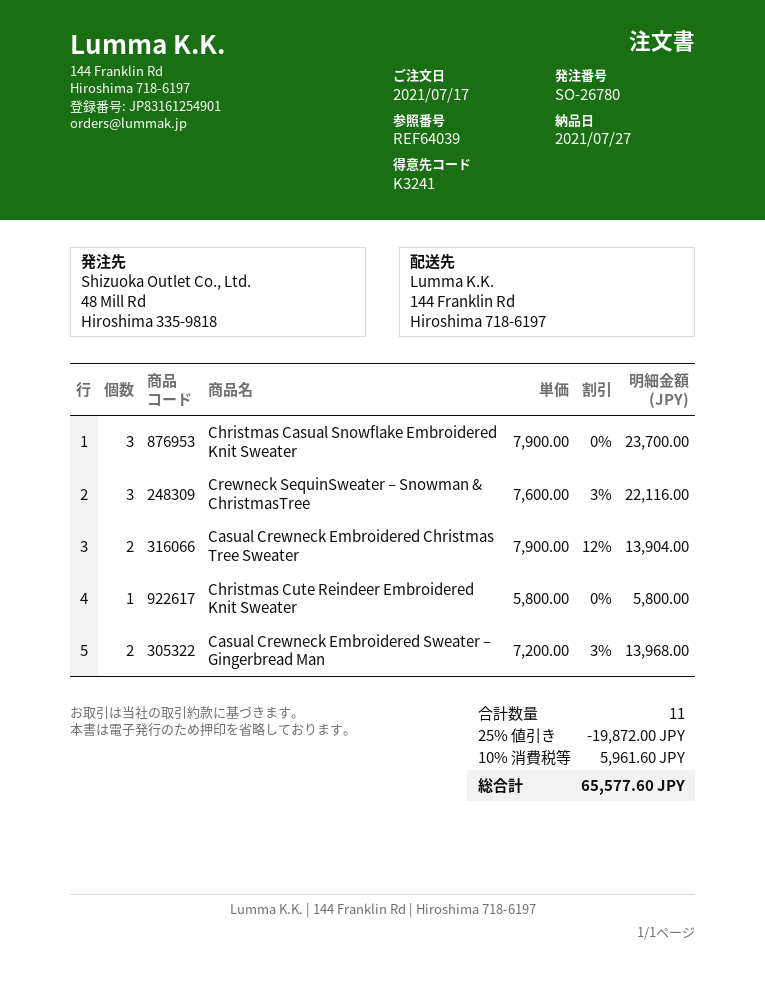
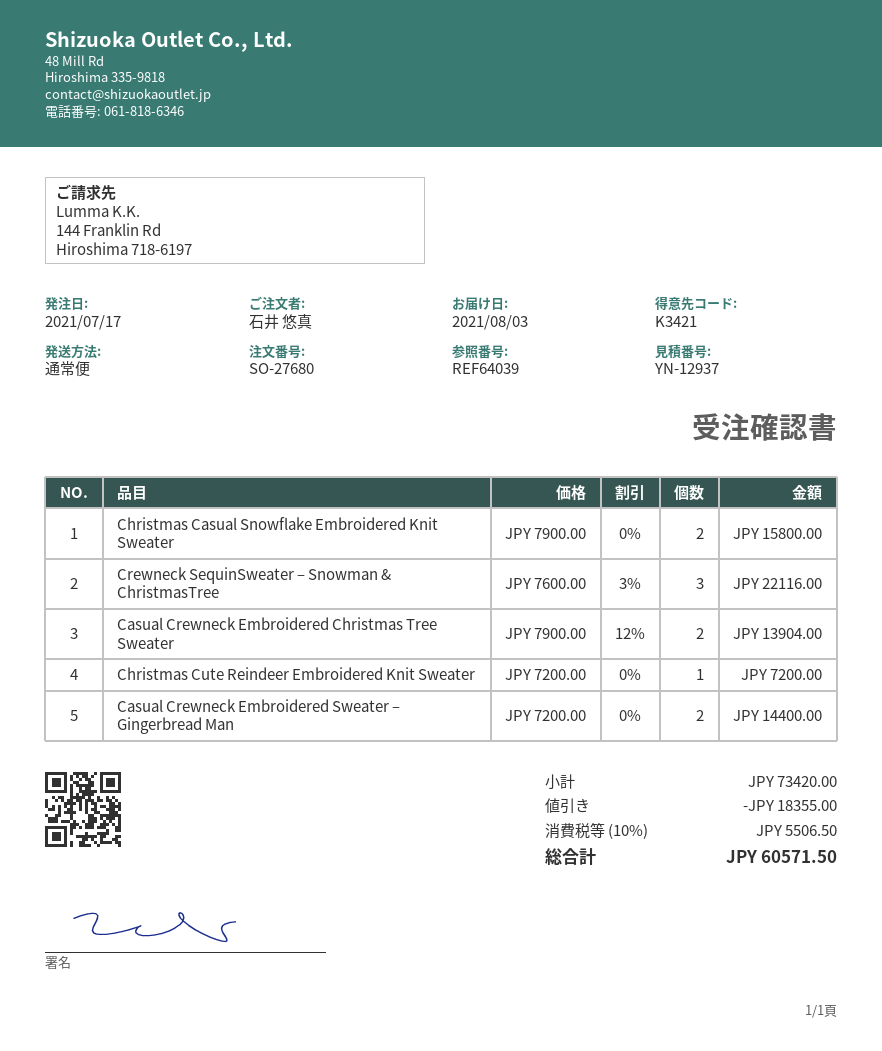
order number: SO-26780 -> SO-27680
delivery date: 2021-07-27 -> 2021-08-03
customer number: K3241 -> K3421
Christmas Casual Snowflake Embroidered Knit Sweater: 3 x 7900.00 = 23700.00 -> 2 x 7900.00 = 15800.00
Christmas Cute Reindeer Embroidered Knit Sweater: 1 x 5800.00 = 5800.00 -> 1 x 7200.00 = 7200.00
Casual Crewneck Embroidered Sweater – Gingerbread Man: 2 x 7200.00 - 3% = 13968.00 -> 2 x 7200.00 = 14400.00
discount: 19872.00 -> 18355.00
tax: 10% = 5961.60 -> 10% = 5506.50
total: 65577.60 -> 60571.50

